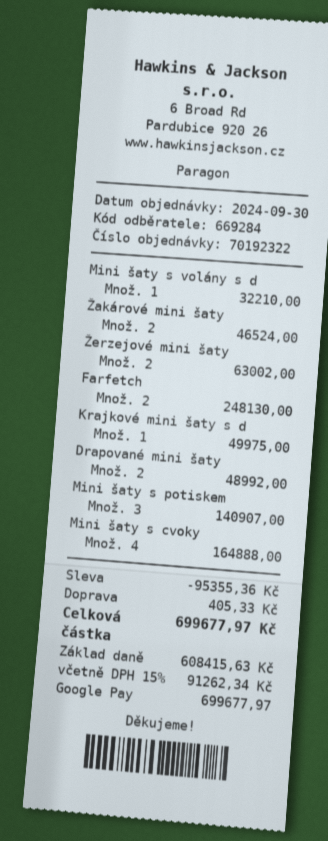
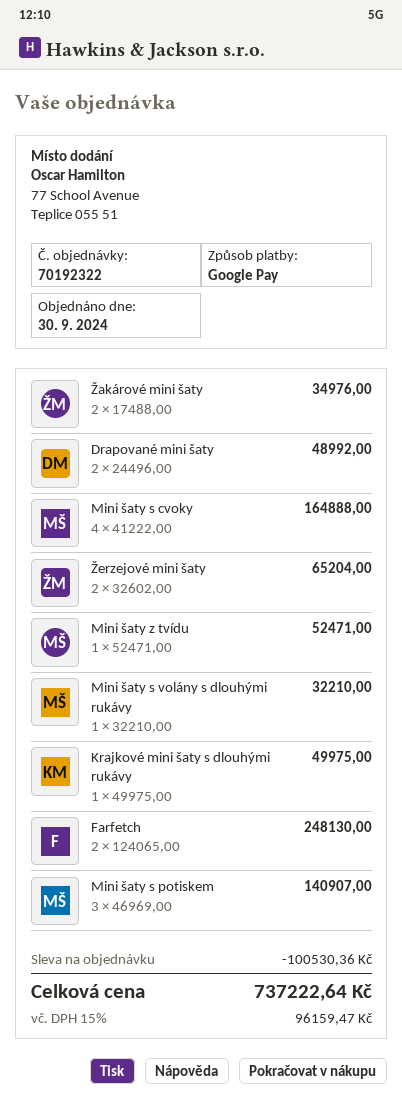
Žakárové mini šaty: 2 for 46524.00 -> 2 for 34976.00
Žerzejové mini šaty: 2 for 63002.00 -> 2 for 65204.00
Mini šaty z tvídu: none -> 1 for 52471.00
discount: 95355.36 -> 100530.36
shipping: 405.33 -> none
tax: 15% = 91262.34 -> 15% = 96159.47
total: 699677.97 -> 737222.64

